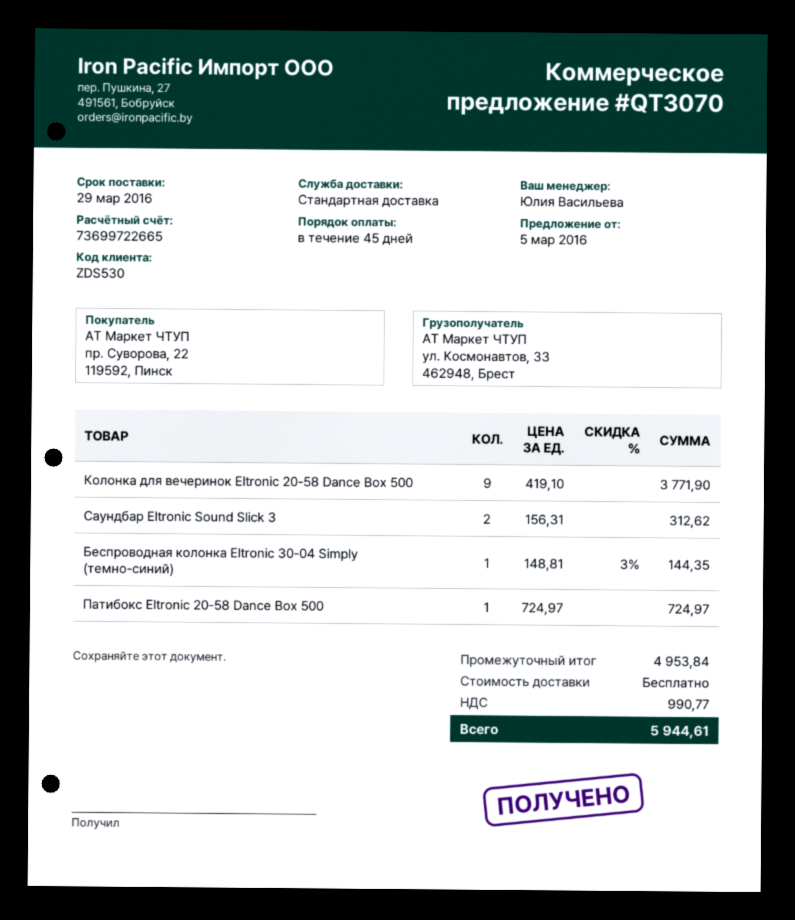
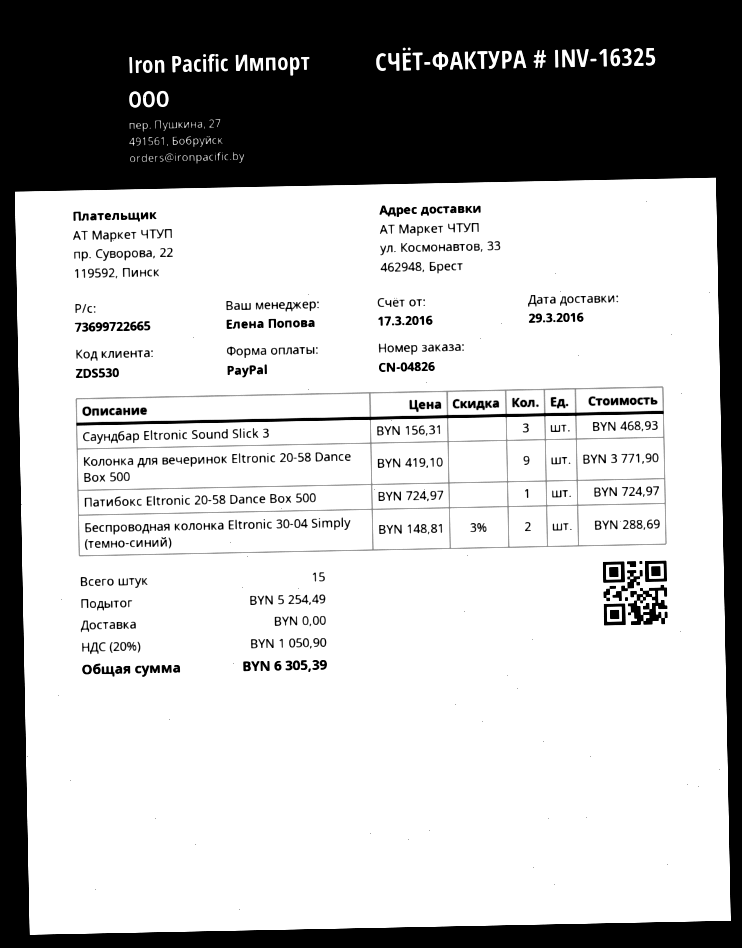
sales rep: Юлия Васильева -> Елена Попова
Саундбар Eltronic Sound Slick 3: 2 x 156.31 = 312.62 -> 3 x 156.31 = 468.93
Беспроводная колонка Eltronic 30-04 Simply (темно-синий): 1 x 148.81 - 3% = 144.35 -> 2 x 148.81 - 3% = 288.69
subtotal: 4953.84 -> 5254.49
tax: 990.77 -> 1050.90
total: 5944.61 -> 6305.39

